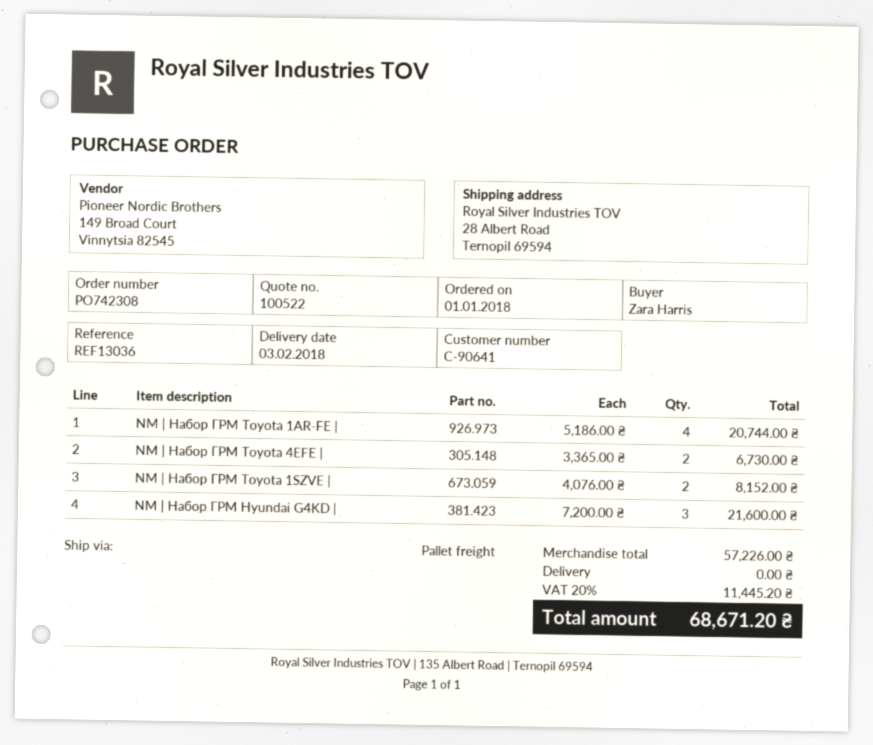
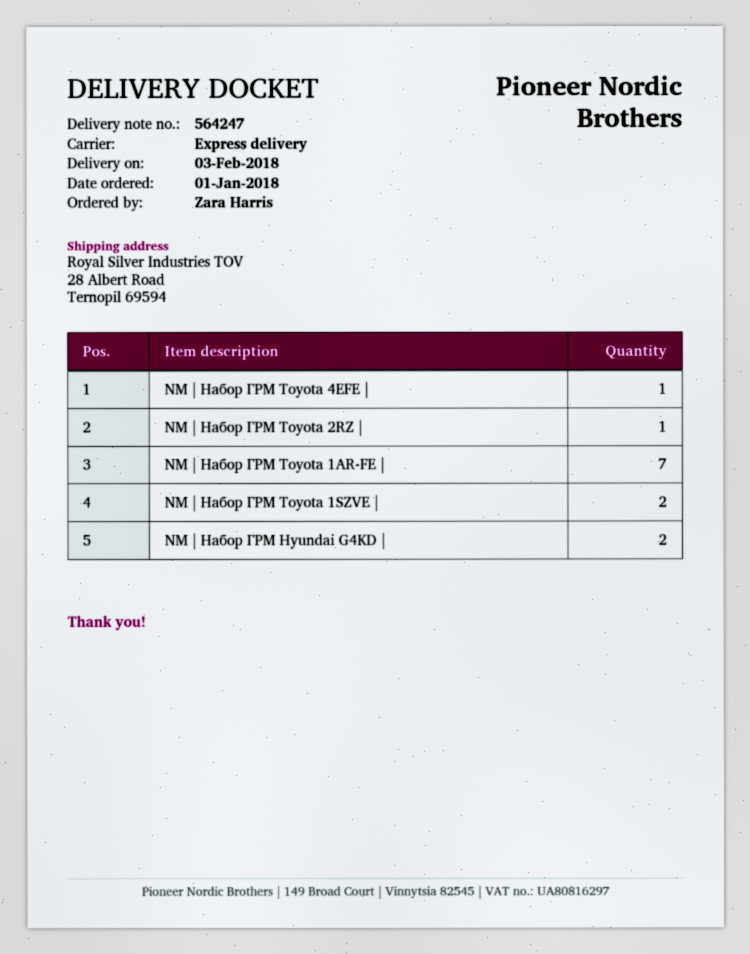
shipping method: pallet freight -> express
NM | Набор ГРМ Toyota 1AR-FE |: 4 -> 7
NM | Набор ГРМ Toyota 4EFE |: 2 -> 1
NM | Набор ГРМ Hyundai G4KD |: 3 -> 2
NM | Набор ГРМ Toyota 2RZ |: none -> 1

